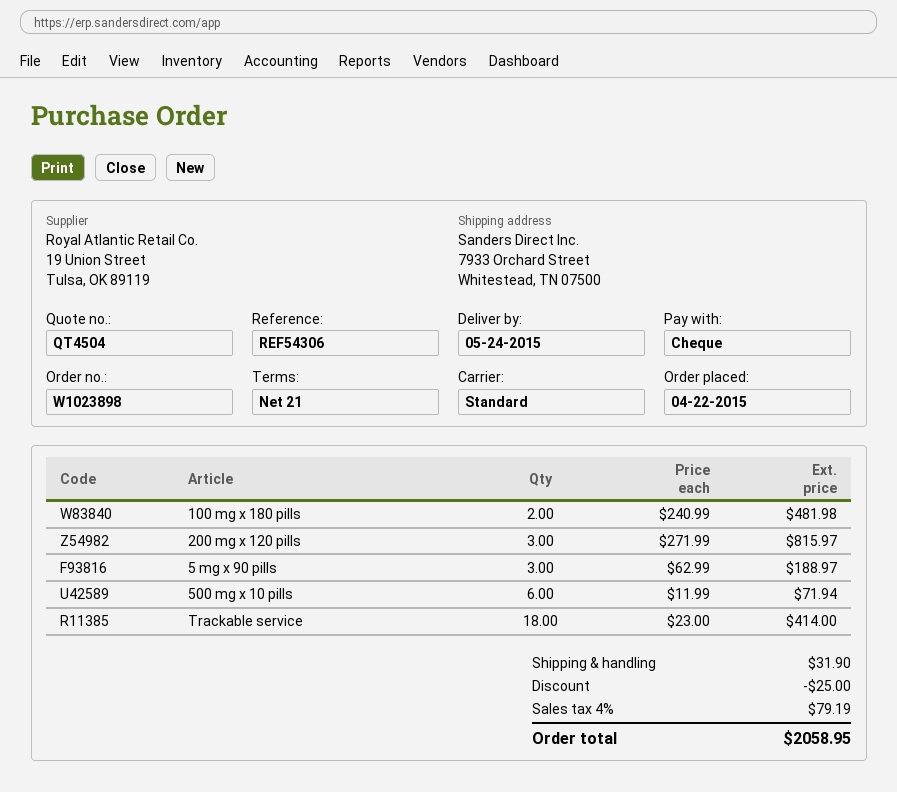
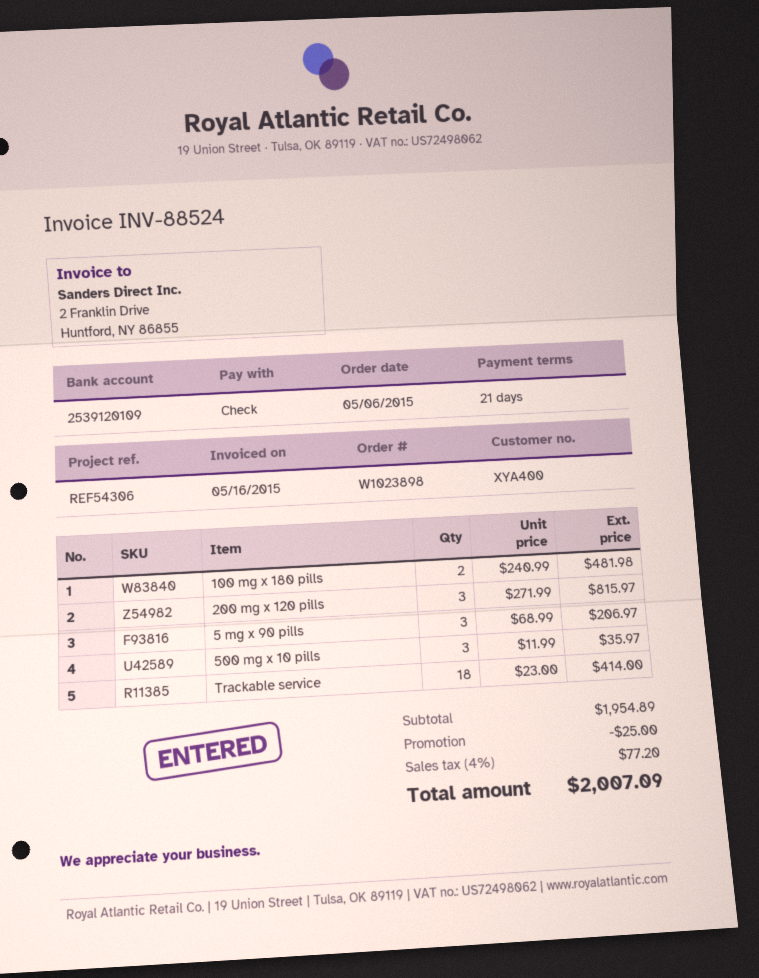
order date: 2015-04-22 -> 2015-05-06
5 mg x 90 pills: 3 x 62.99 = 188.97 -> 3 x 68.99 = 206.97
500 mg x 10 pills: 6 x 11.99 = 71.94 -> 3 x 11.99 = 35.97
shipping: 31.90 -> none
tax: 4% = 79.19 -> 4% = 77.20
total: 2058.95 -> 2007.09

